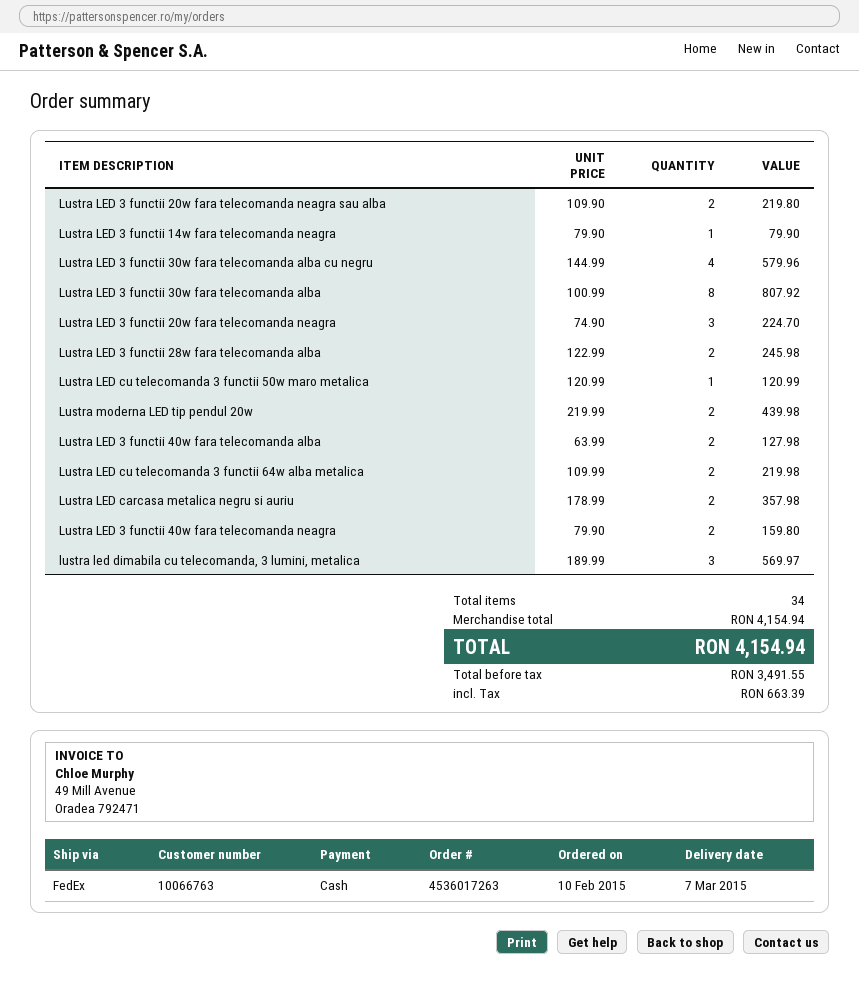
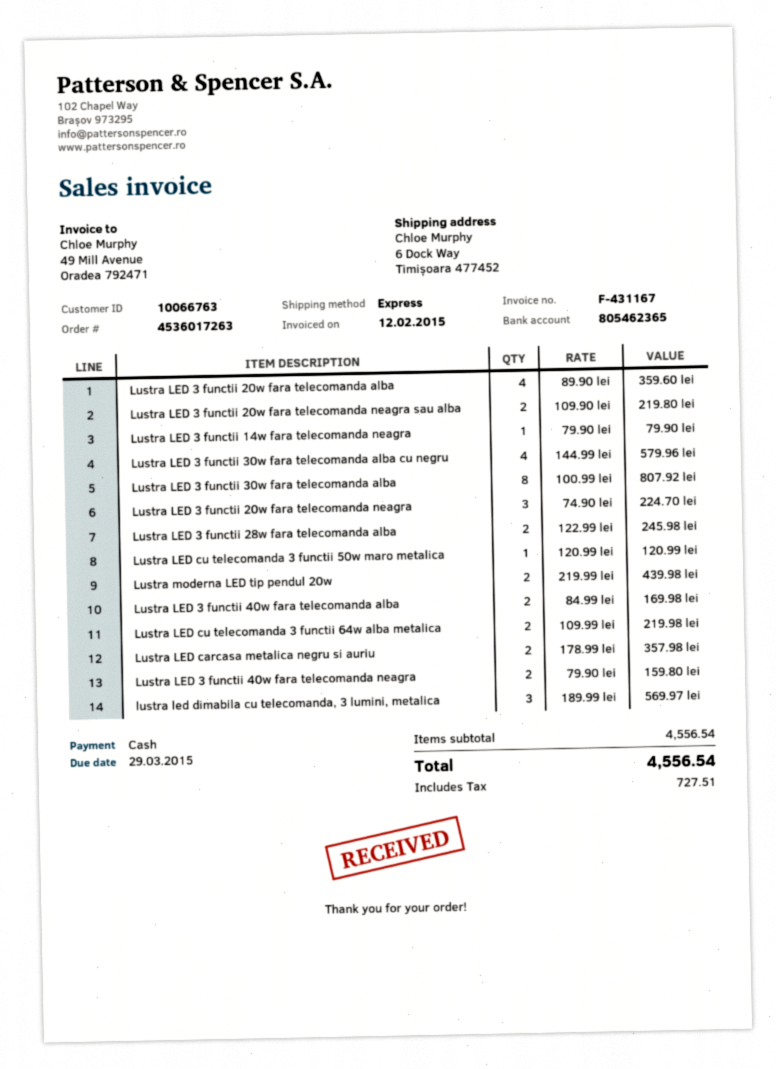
shipping method: FedEx -> express
Lustra LED 3 functii 40w fara telecomanda alba: 2 x 63.99 = 127.98 -> 2 x 84.99 = 169.98
Lustra LED 3 functii 20w fara telecomanda alba: none -> 4 x 89.90 = 359.60
subtotal: 4154.94 -> 4556.54
tax: 663.39 -> 727.51
total: 4154.94 -> 4556.54

